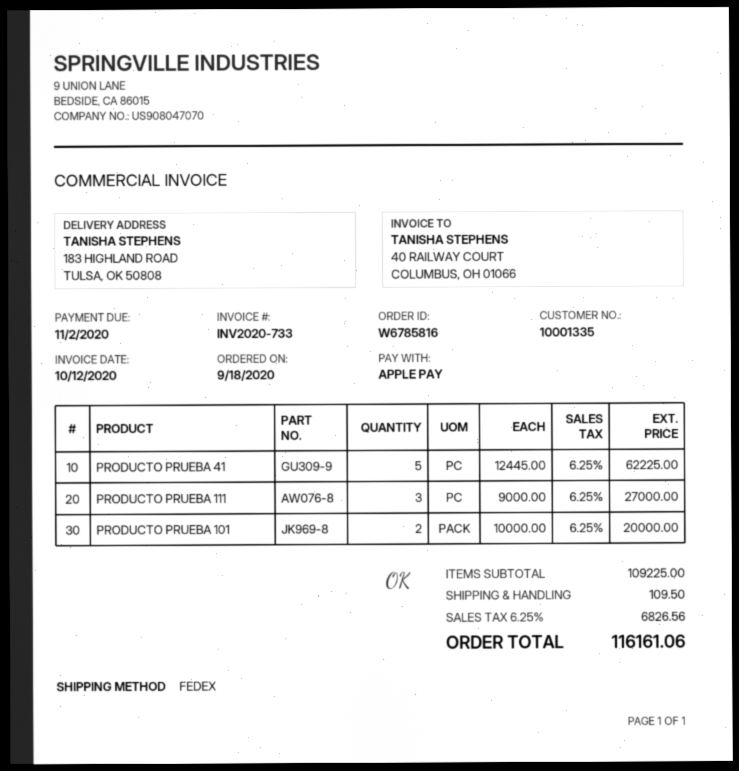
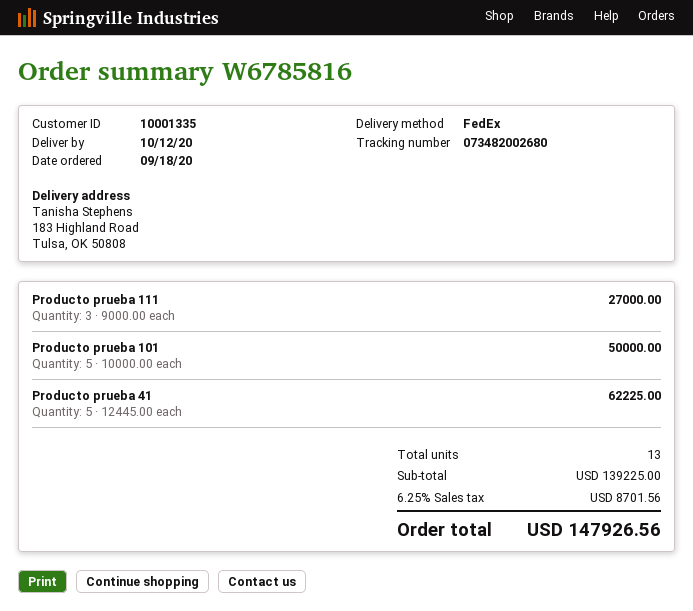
PRODUCTO PRUEBA 101: 2 x 10000.00 = 20000.00 -> 5 x 10000.00 = 50000.00
subtotal: 109225.00 -> 139225.00
shipping: 109.50 -> none
tax: 6.25% = 6826.56 -> 6.25% = 8701.56
total: 116161.06 -> 147926.56

